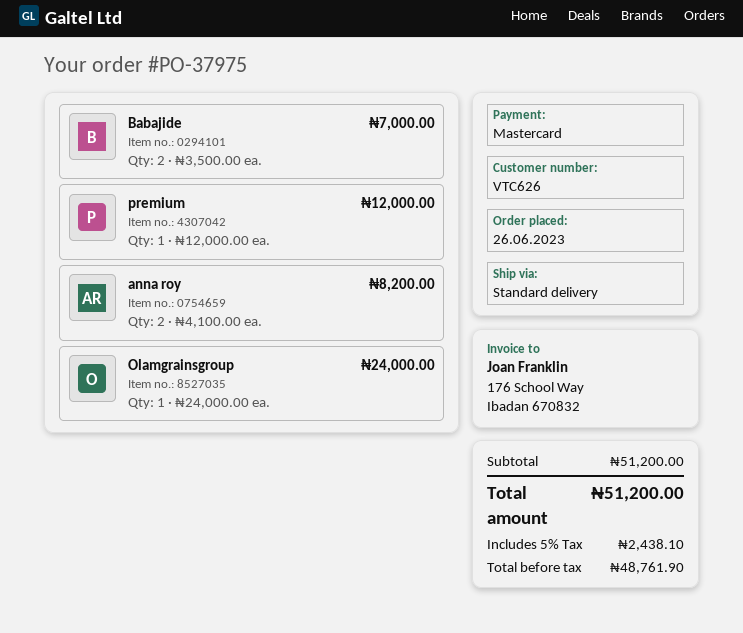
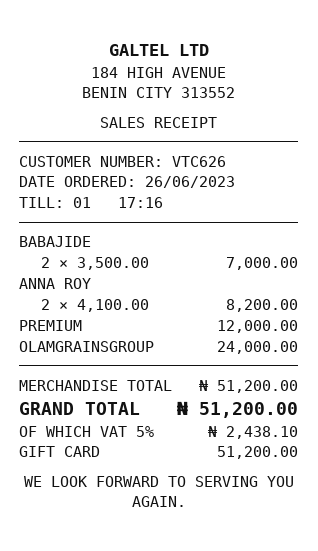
payment method: Mastercard -> gift card

